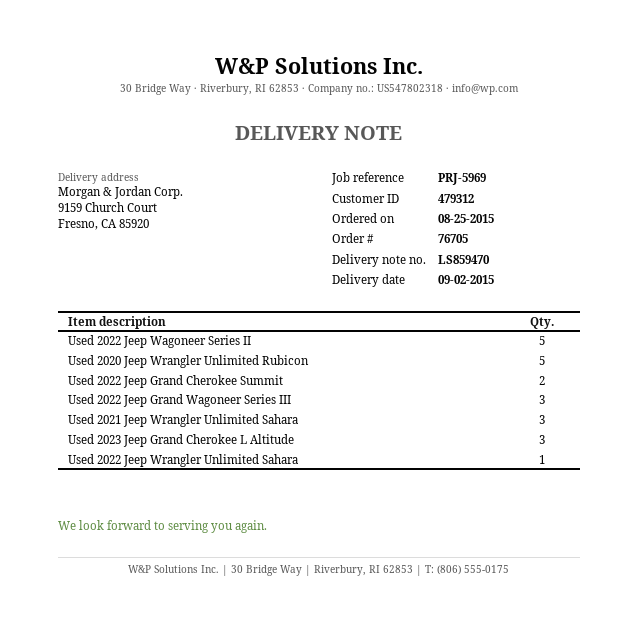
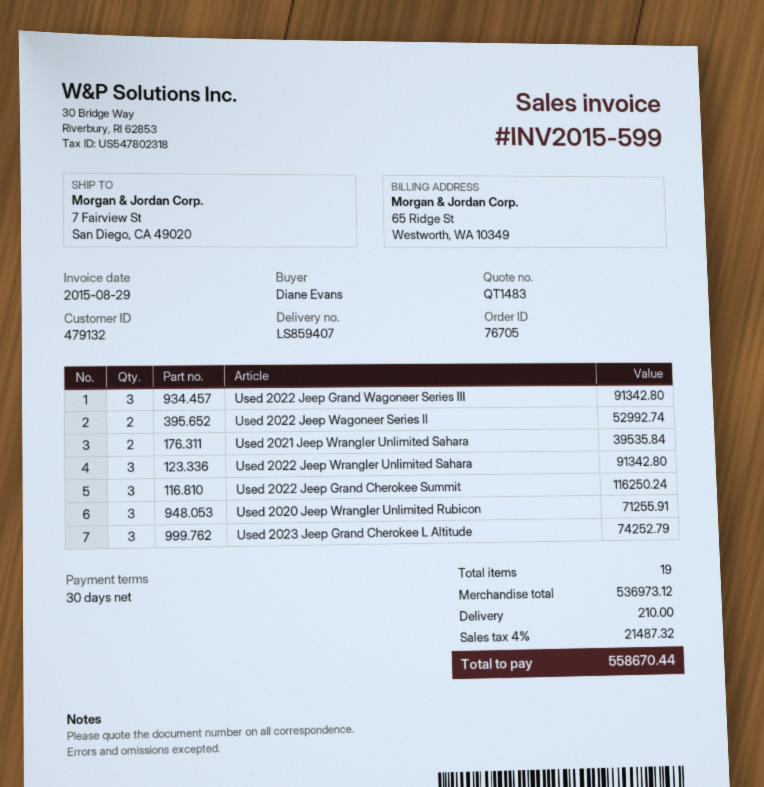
delivery note number: LS859470 -> LS859407
customer number: 479312 -> 479132
ship to: 9159 Church Court, Fresno, CA 85920 -> 7 Fairview St, San Diego, CA 49020
Used 2022 Jeep Wagoneer Series II: 5 -> 2
Used 2020 Jeep Wrangler Unlimited Rubicon: 5 -> 3
Used 2022 Jeep Grand Cherokee Summit: 2 -> 3
Used 2021 Jeep Wrangler Unlimited Sahara: 3 -> 2
Used 2022 Jeep Wrangler Unlimited Sahara: 1 -> 3

